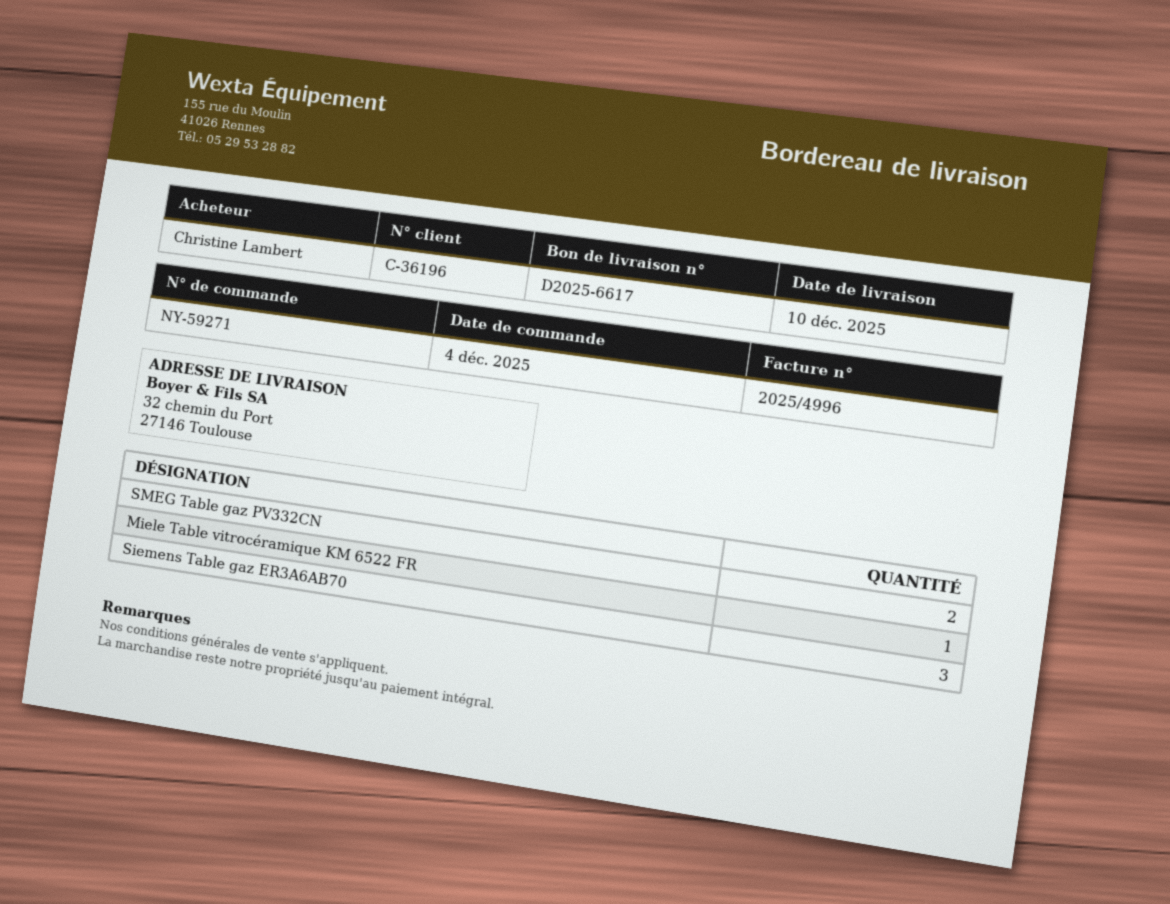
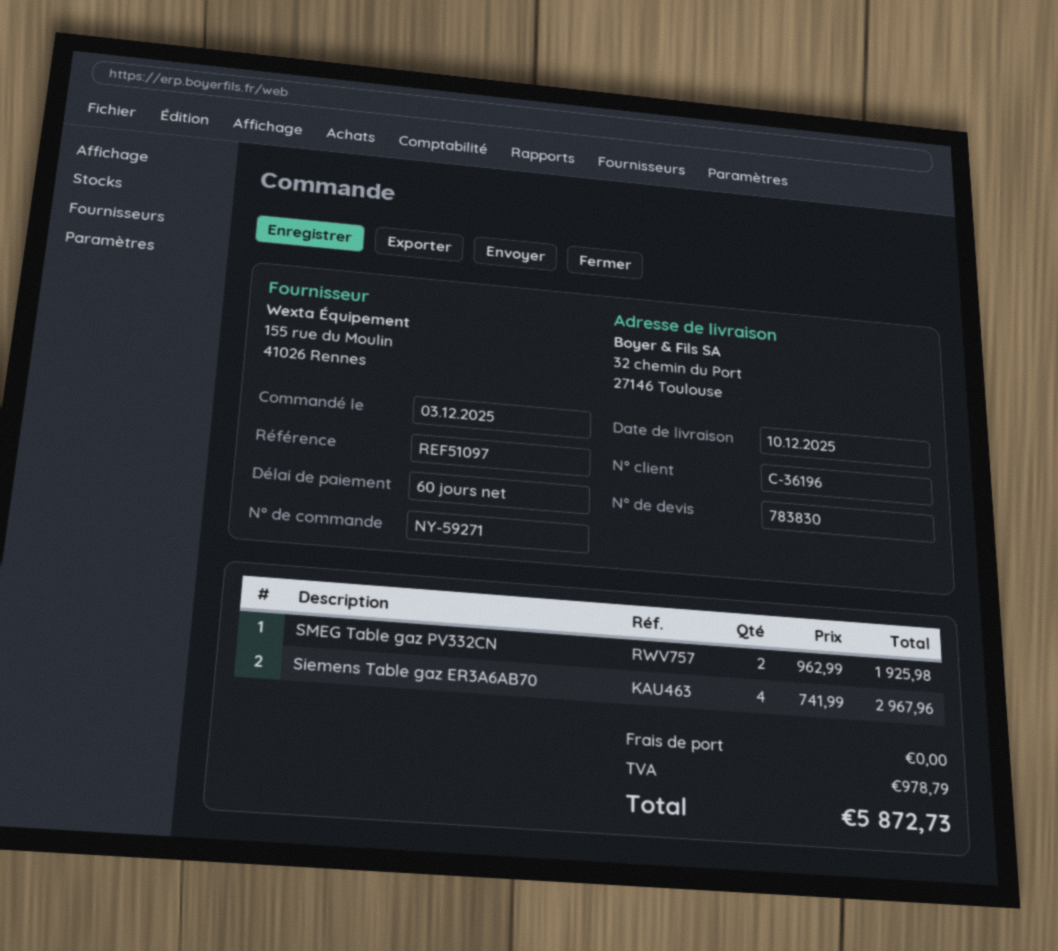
order date: 2025-12-04 -> 2025-12-03
Miele Table vitrocéramique KM 6522 FR: 1 -> none
Siemens Table gaz ER3A6AB70: 3 -> 4

